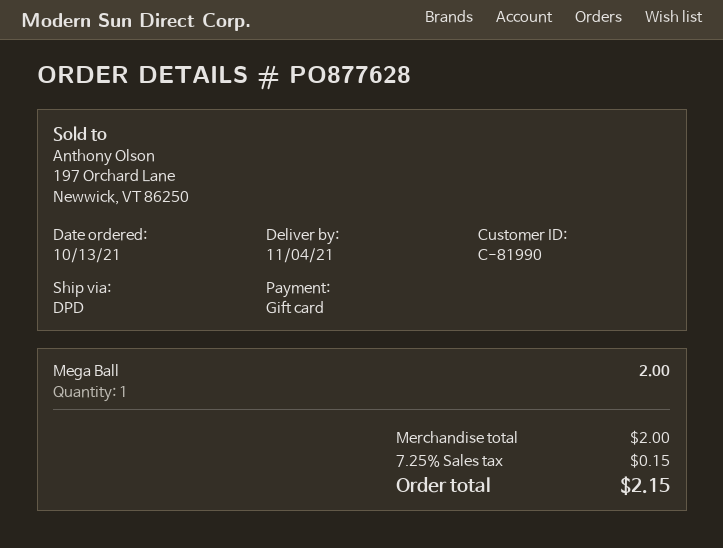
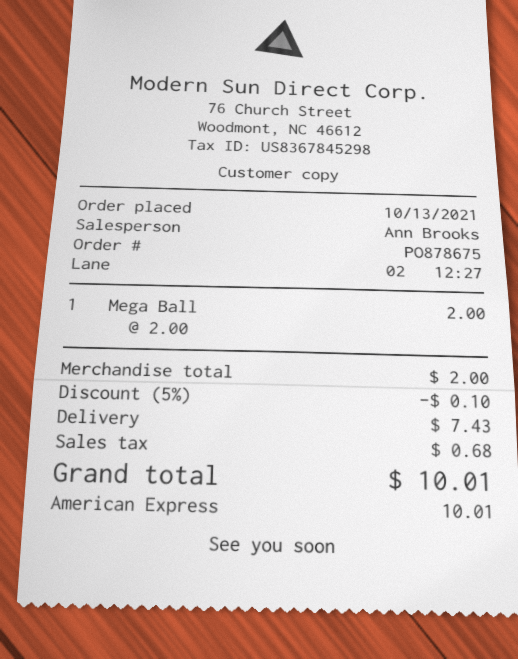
order number: PO877628 -> PO878675
payment method: gift card -> American Express
discount: none -> 5% = 0.10
shipping: none -> 7.43
tax: 0.15 -> 0.68
total: 2.15 -> 10.01

